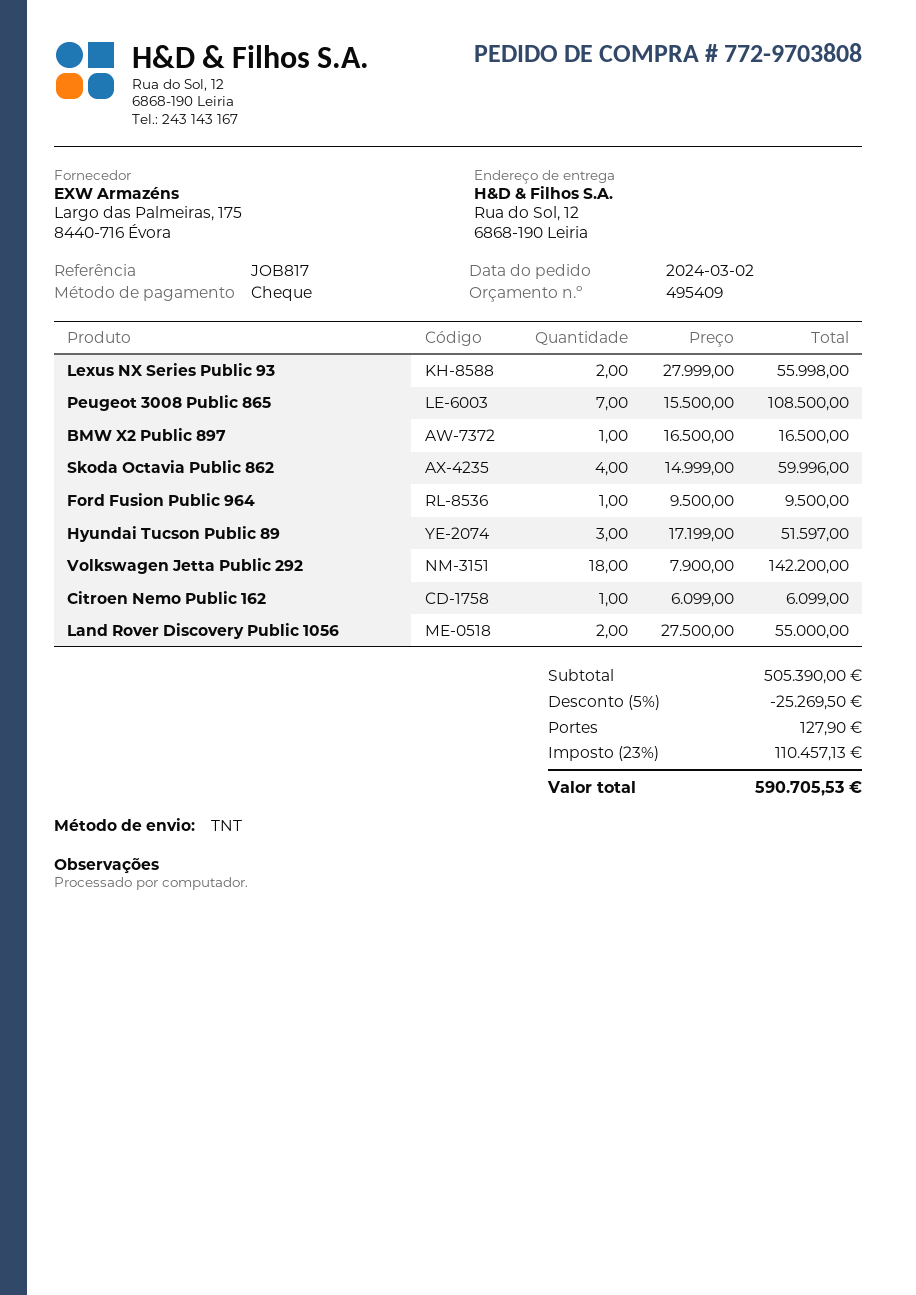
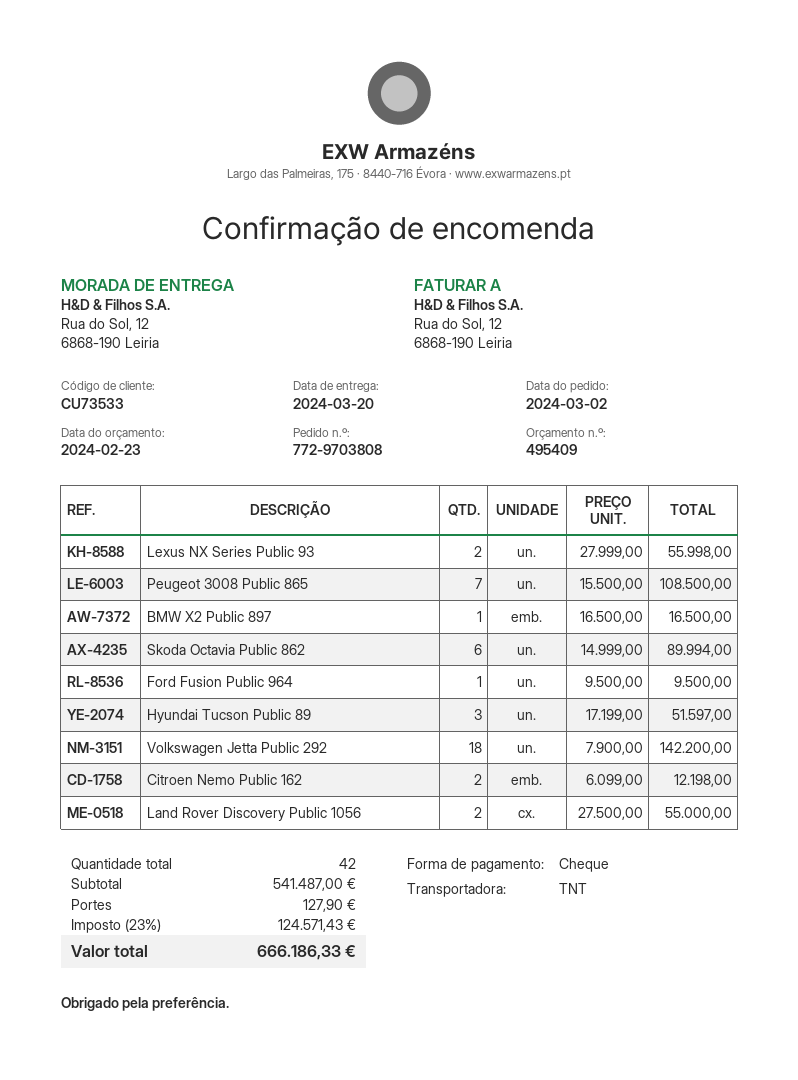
Skoda Octavia Public 862: 4 x 14999.00 = 59996.00 -> 6 x 14999.00 = 89994.00
Citroen Nemo Public 162: 1 x 6099.00 = 6099.00 -> 2 x 6099.00 = 12198.00
subtotal: 505390.00 -> 541487.00
discount: 5% = 25269.50 -> none
tax: 23% = 110457.13 -> 23% = 124571.43
total: 590705.53 -> 666186.33

